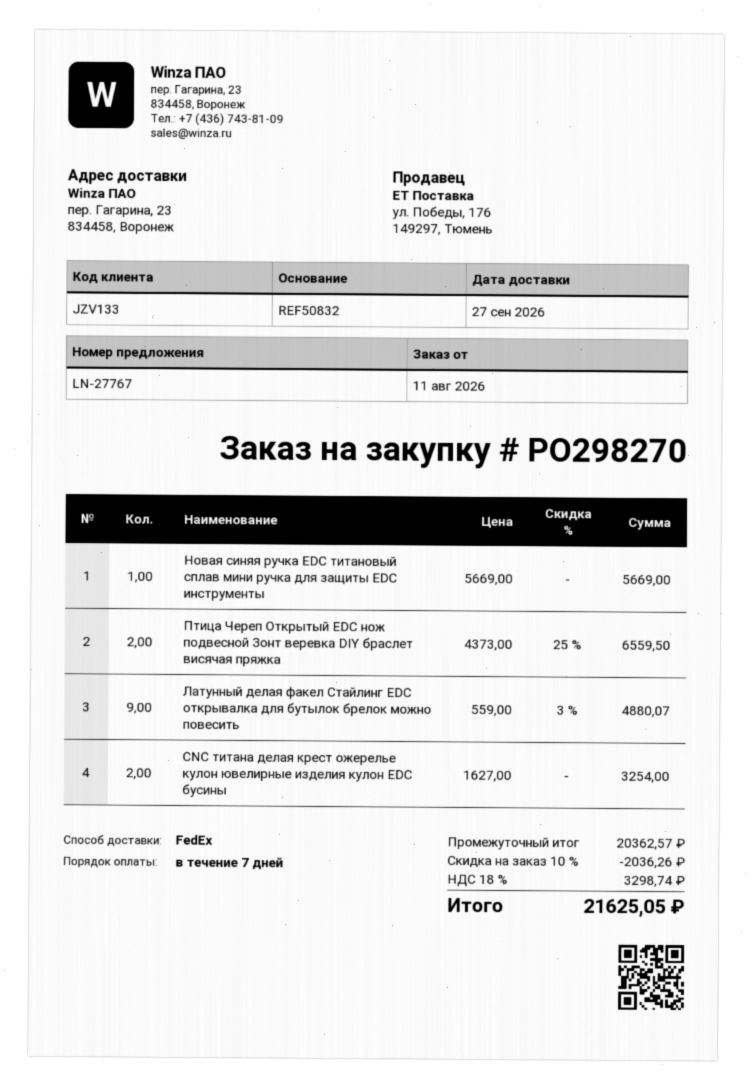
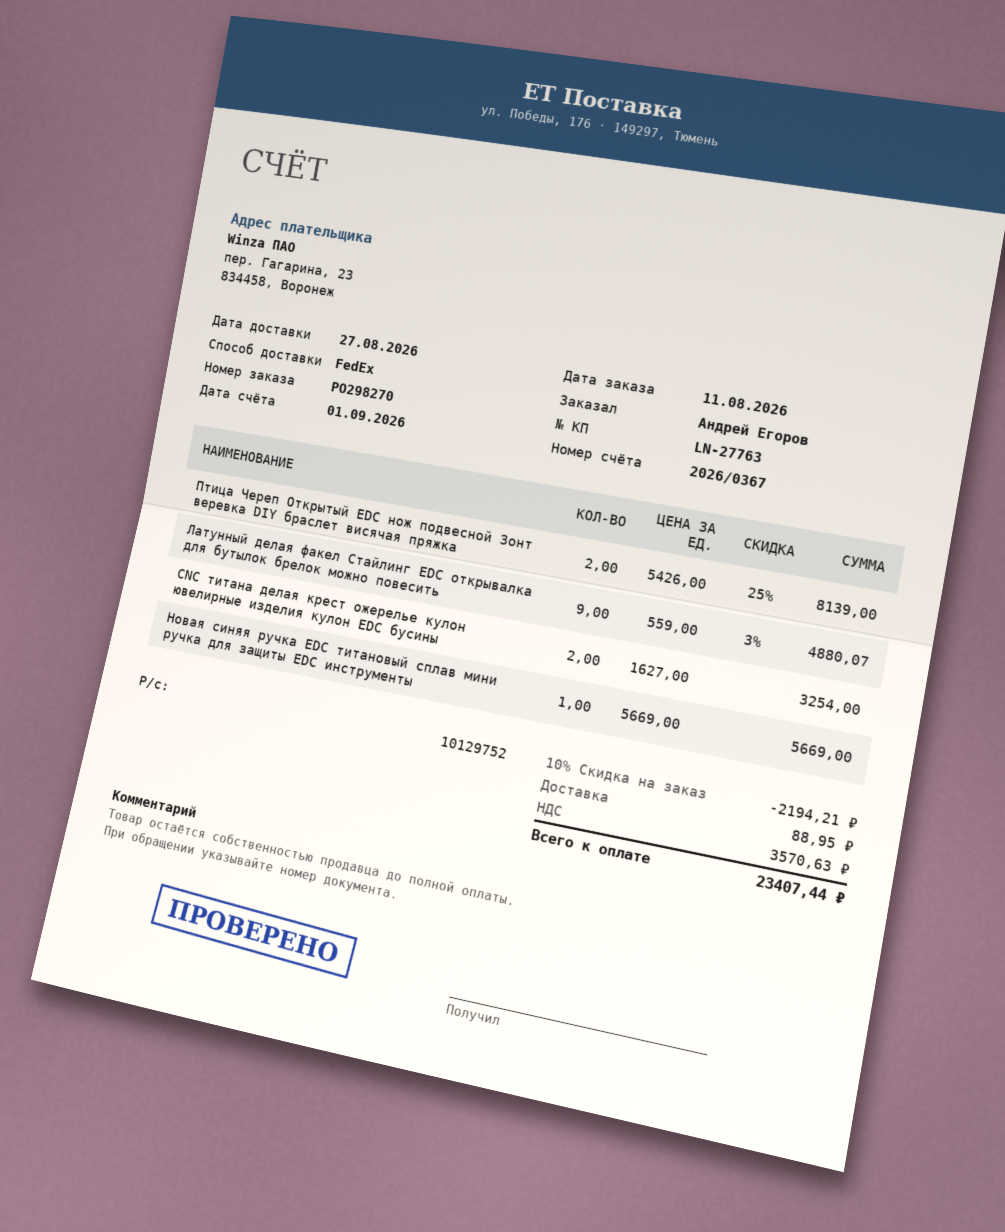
quote number: LN-27767 -> LN-27763
delivery date: 2026-09-27 -> 2026-08-27
Птица Череп Открытый EDC нож подвесной Зонт веревка DIY браслет висячая пряжка: 2 x 4373.00 - 25% = 6559.50 -> 2 x 5426.00 - 25% = 8139.00
discount: 10% = 2036.26 -> 10% = 2194.21
shipping: none -> 88.95
tax: 3298.74 -> 3570.63
total: 21625.05 -> 23407.44

